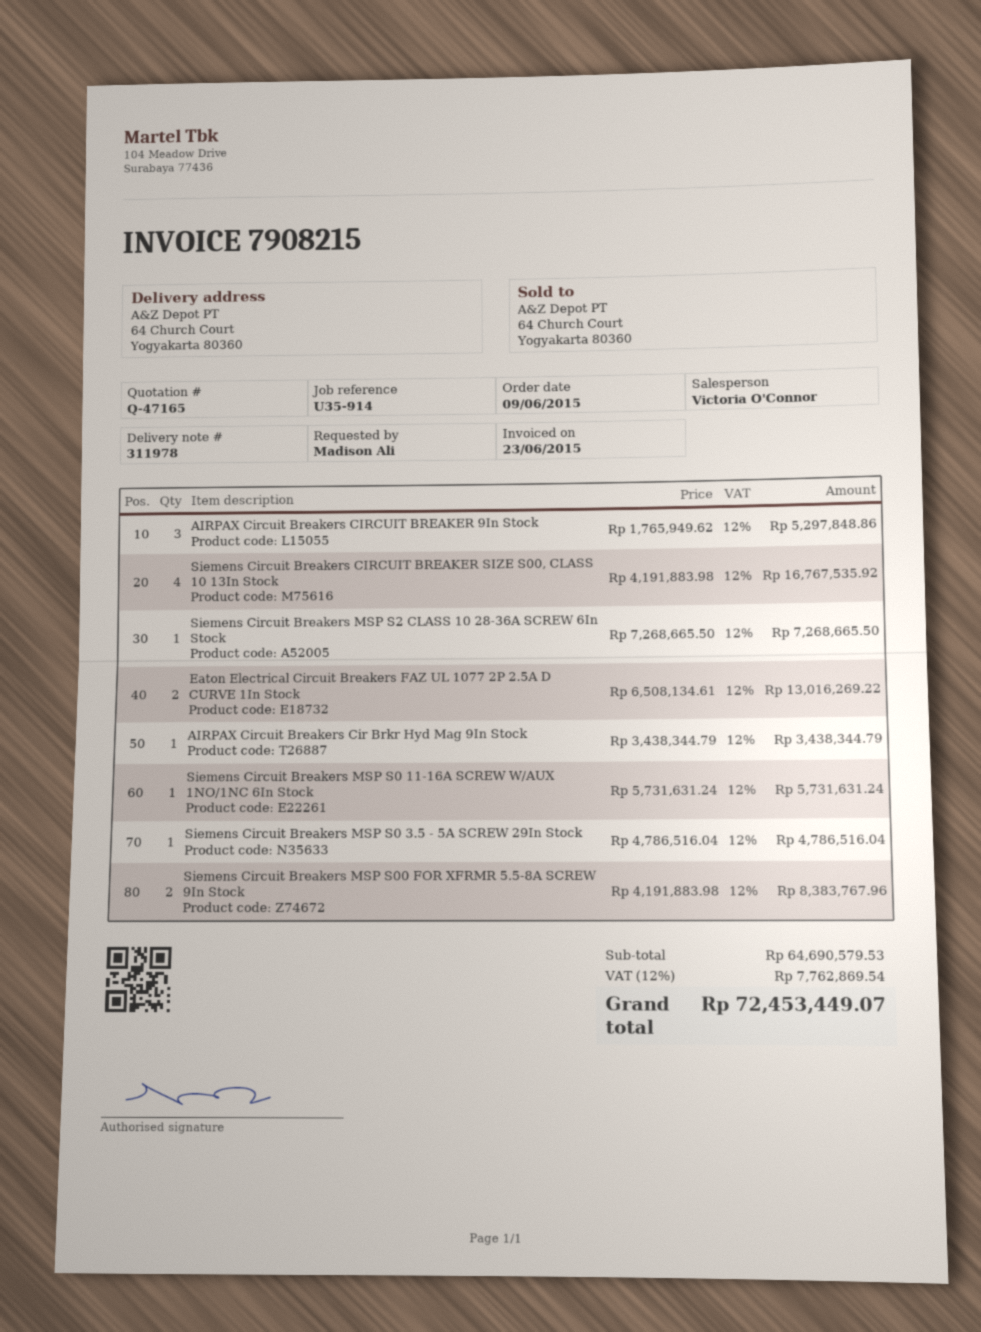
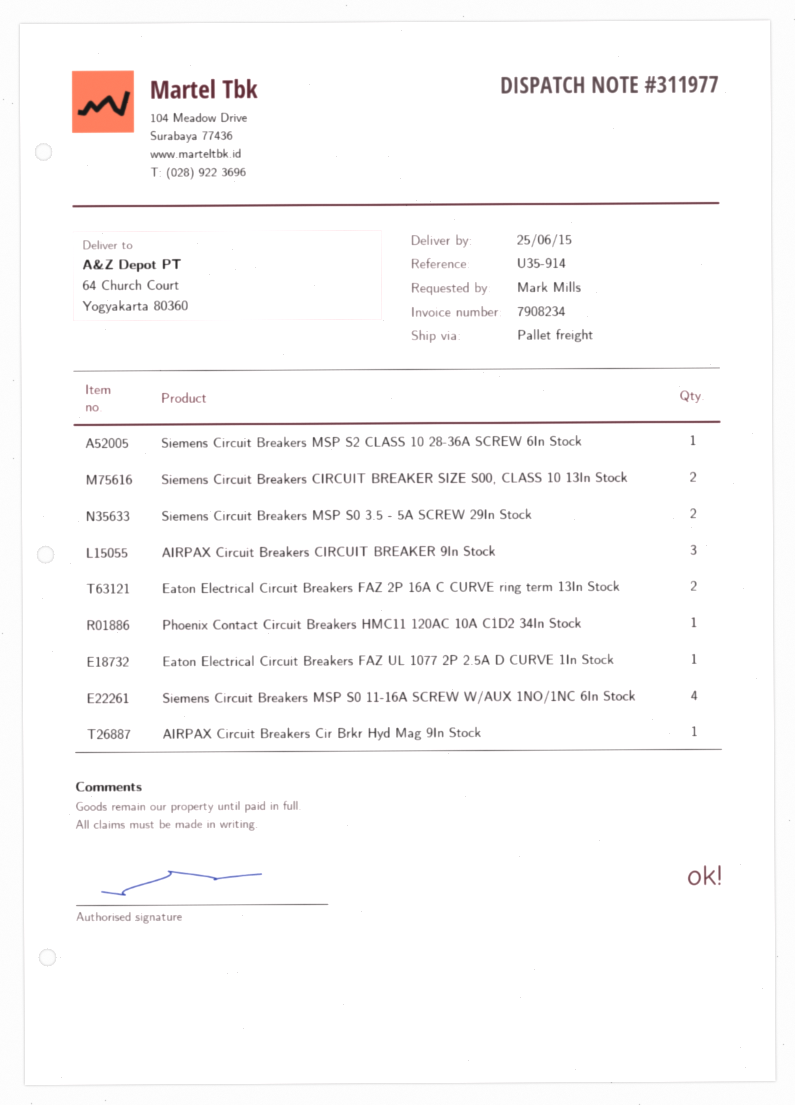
delivery note number: 311978 -> 311977
invoice number: 7908215 -> 7908234
ordered by: Madison Ali -> Mark Mills
Siemens Circuit Breakers CIRCUIT BREAKER SIZE S00, CLASS 10 13In Stock: 4 -> 2
Eaton Electrical Circuit Breakers FAZ UL 1077 2P 2.5A D CURVE 1In Stock: 2 -> 1
Siemens Circuit Breakers MSP S0 11-16A SCREW W/AUX 1NO/1NC 6In Stock: 1 -> 4
Siemens Circuit Breakers MSP S0 3.5 - 5A SCREW 29In Stock: 1 -> 2
Siemens Circuit Breakers MSP S00 FOR XFRMR 5.5-8A SCREW 9In Stock: 2 -> none
Eaton Electrical Circuit Breakers FAZ 2P 16A C CURVE ring term 13In Stock: none -> 2
Phoenix Contact Circuit Breakers HMC11 120AC 10A C1D2 34In Stock: none -> 1

